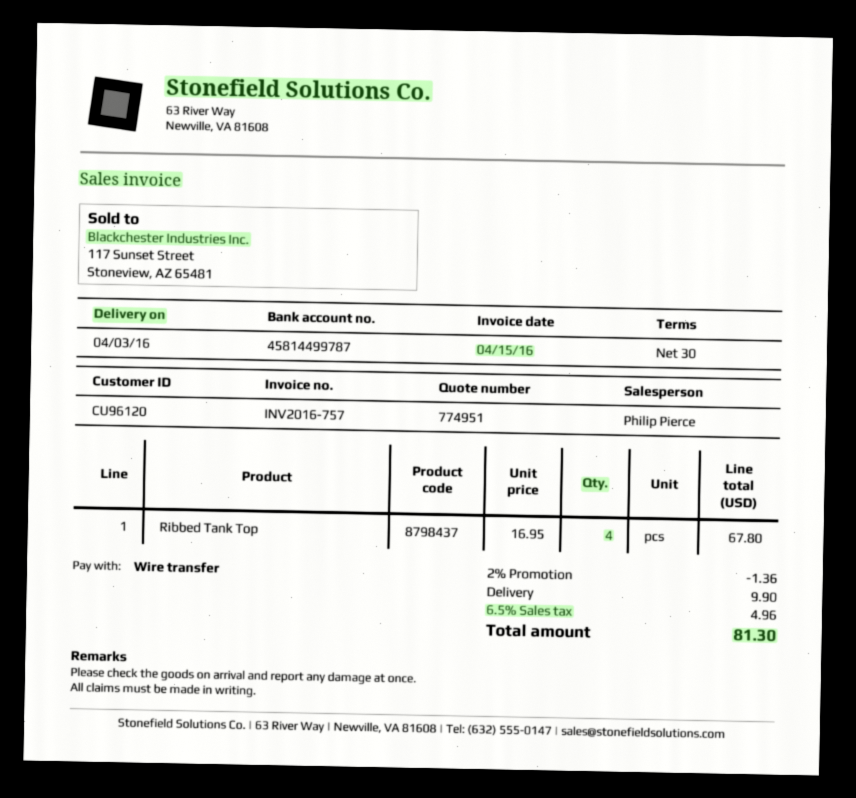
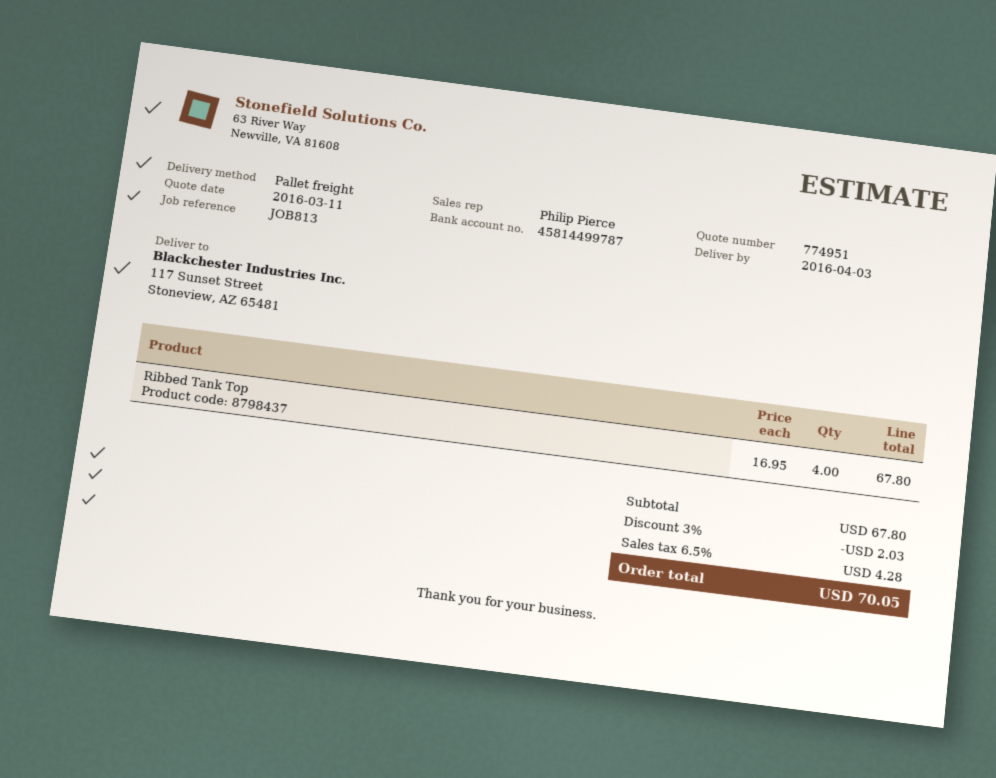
discount: 2% = 1.36 -> 3% = 2.03
shipping: 9.90 -> none
tax: 6.5% = 4.96 -> 6.5% = 4.28
total: 81.30 -> 70.05

